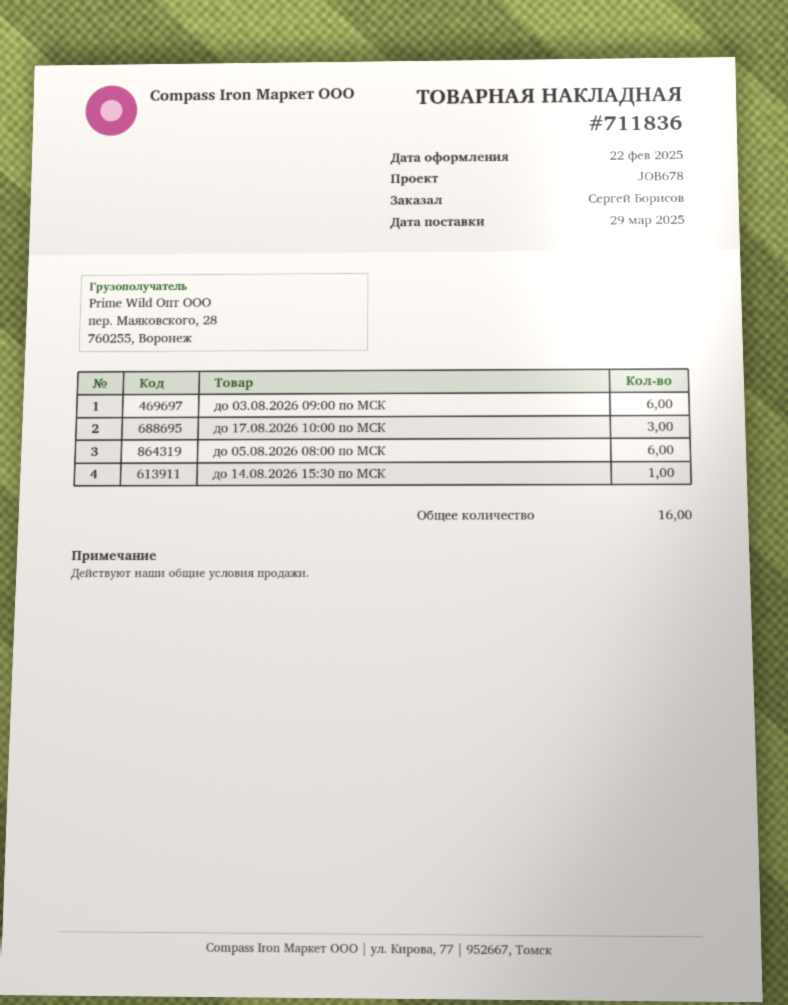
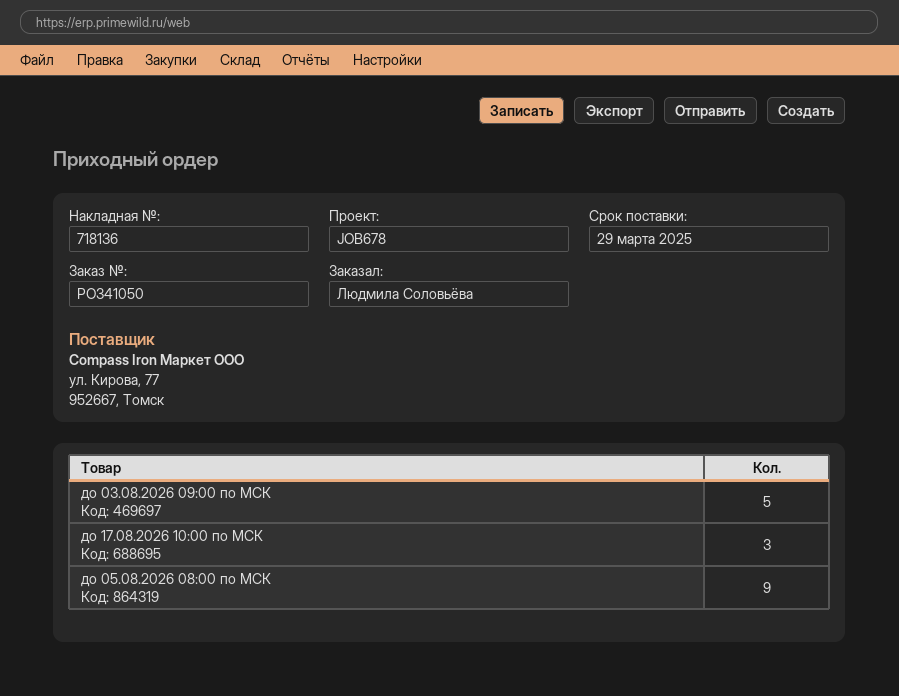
delivery note number: 711836 -> 718136
ordered by: Сергей Борисов -> Людмила Соловьёва
до 03.08.2026 09:00 по МСК: 6 -> 5
до 05.08.2026 08:00 по МСК: 6 -> 9
до 14.08.2026 15:30 по МСК: 1 -> none

